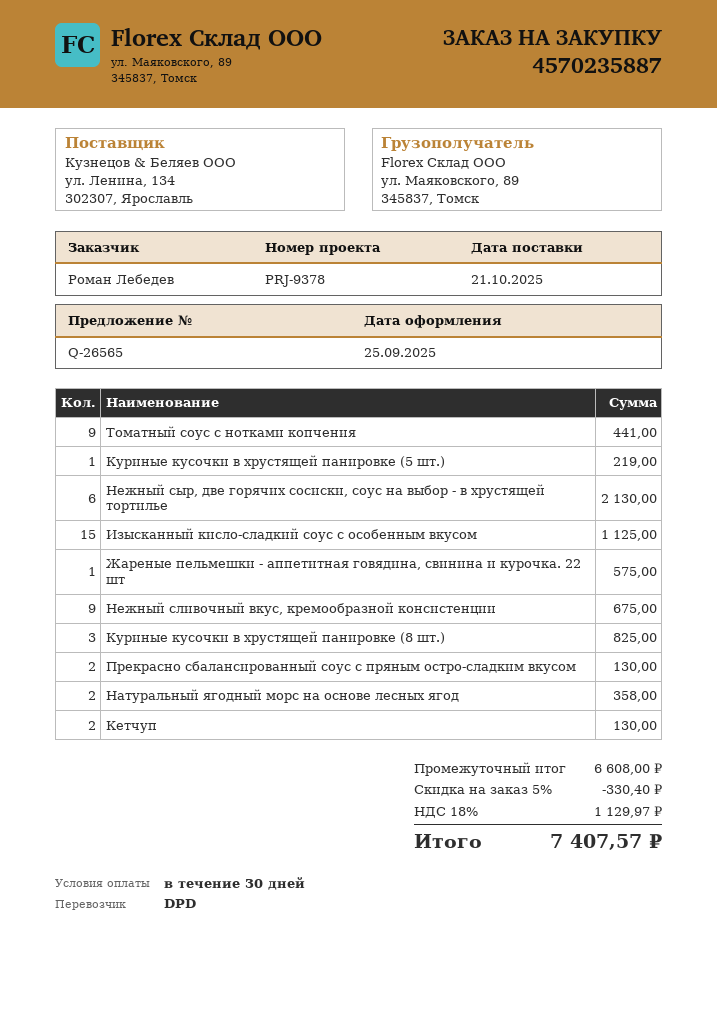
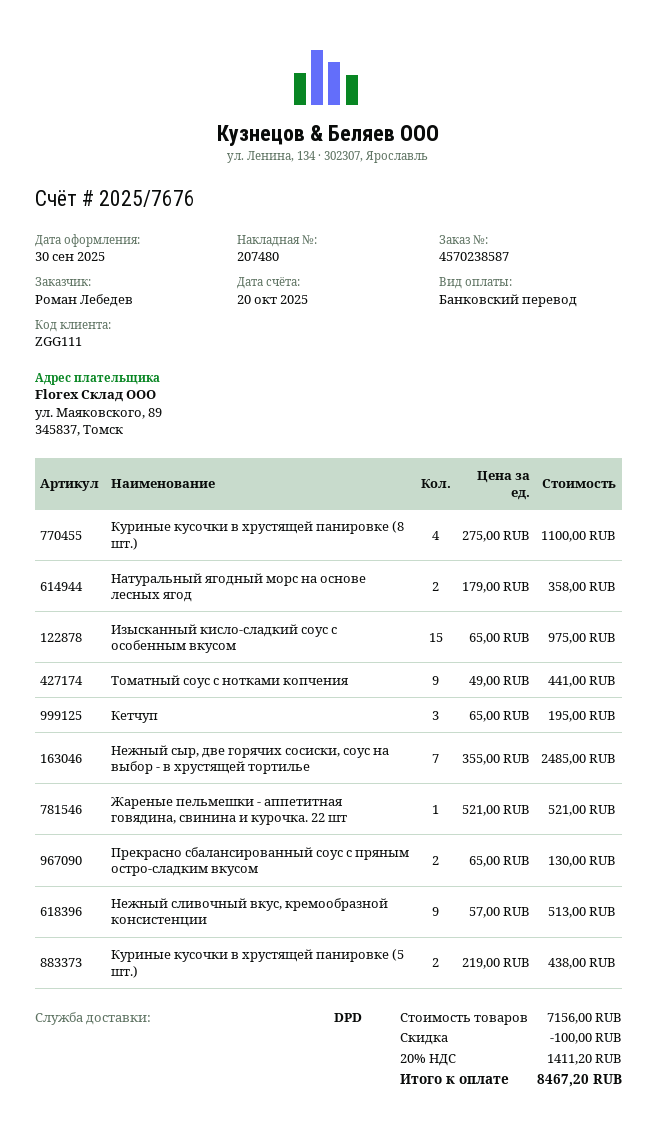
order number: 4570235887 -> 4570238587
order date: 2025-09-25 -> 2025-09-30
Куриные кусочки в хрустящей панировке (5 шт.): 1 for 219.00 -> 2 for 438.00
Нежный сыр, две горячих сосиски, соус на выбор - в хрустящей тортилье: 6 for 2130.00 -> 7 for 2485.00
Изысканный кисло-сладкий соус с особенным вкусом: 15 for 1125.00 -> 15 for 975.00
Жареные пельмешки - аппетитная говядина, свинина и курочка. 22 шт: 1 for 575.00 -> 1 for 521.00
Нежный сливочный вкус, кремообразной консистенции: 9 for 675.00 -> 9 for 513.00
Куриные кусочки в хрустящей панировке (8 шт.): 3 for 825.00 -> 4 for 1100.00
Кетчуп: 2 for 130.00 -> 3 for 195.00
subtotal: 6608.00 -> 7156.00
discount: 330.40 -> 100.00
tax: 18% = 1129.97 -> 20% = 1411.20
total: 7407.57 -> 8467.20

